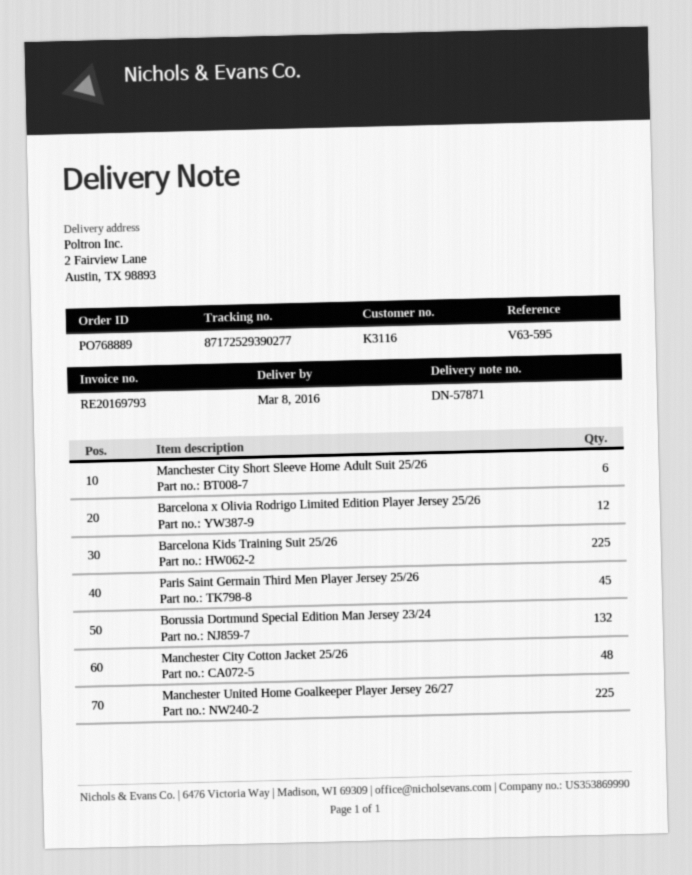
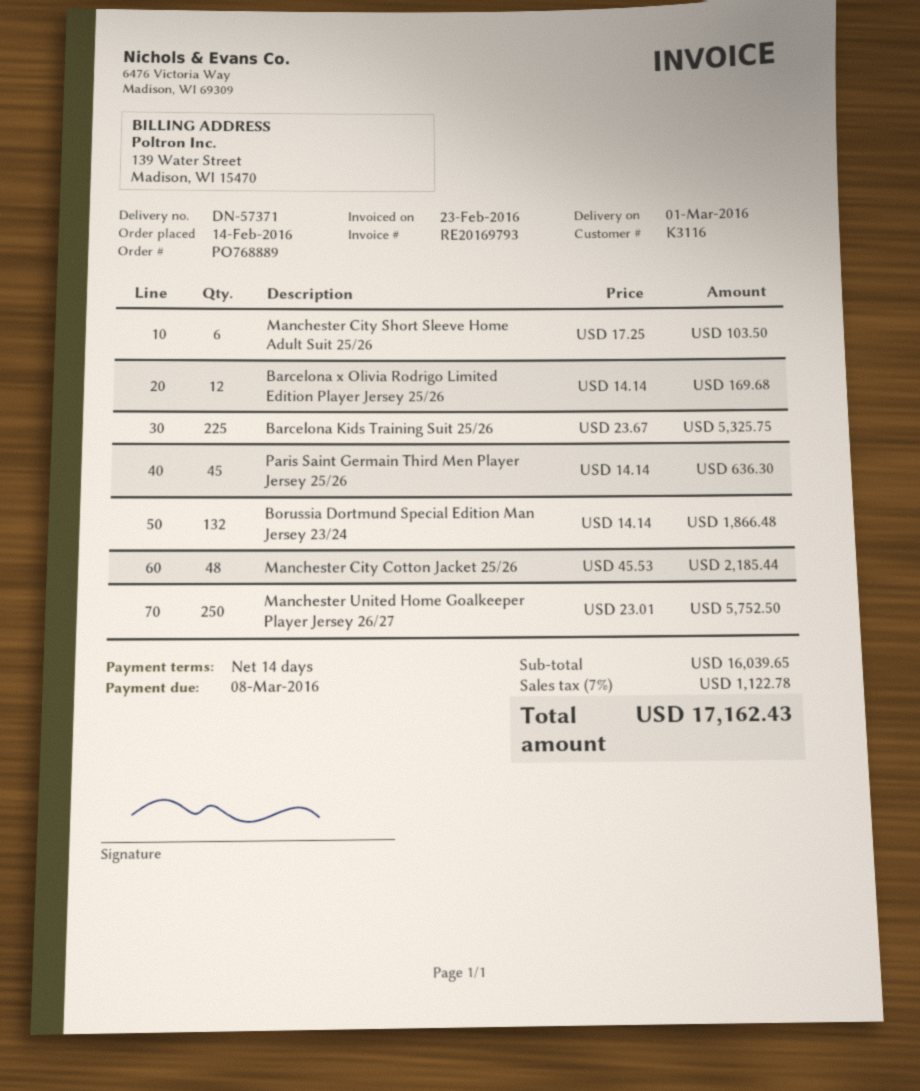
delivery note number: DN-57871 -> DN-57371
delivery date: 2016-03-08 -> 2016-03-01
Manchester United Home Goalkeeper Player Jersey 26/27: 225 -> 250

